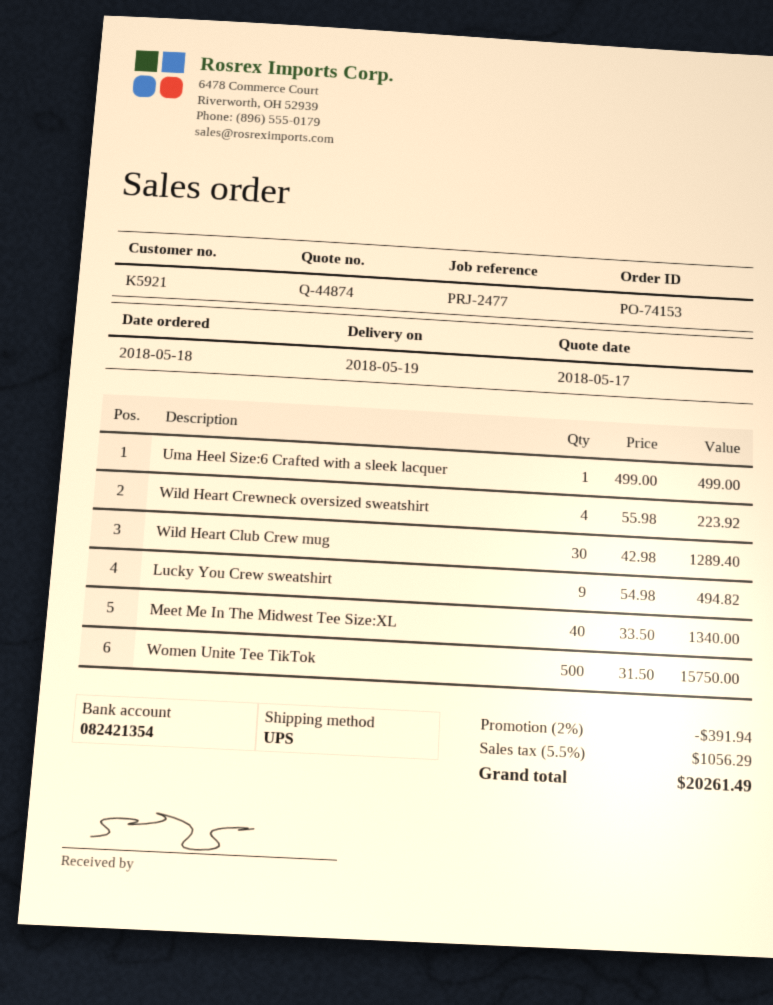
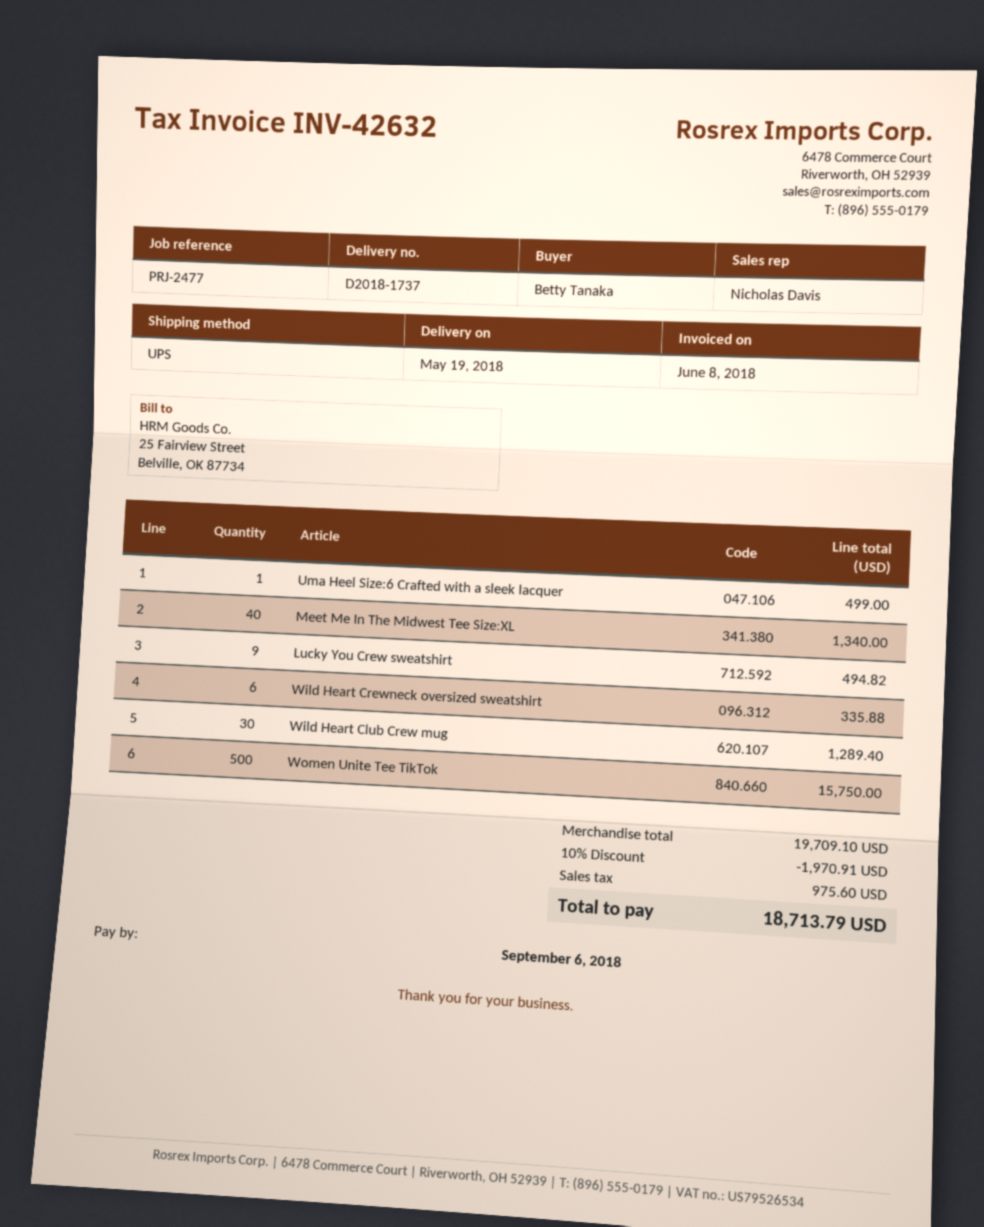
Wild Heart Crewneck oversized sweatshirt: 4 for 223.92 -> 6 for 335.88
discount: 2% = 391.94 -> 10% = 1970.91
tax: 1056.29 -> 975.60
total: 20261.49 -> 18713.79

